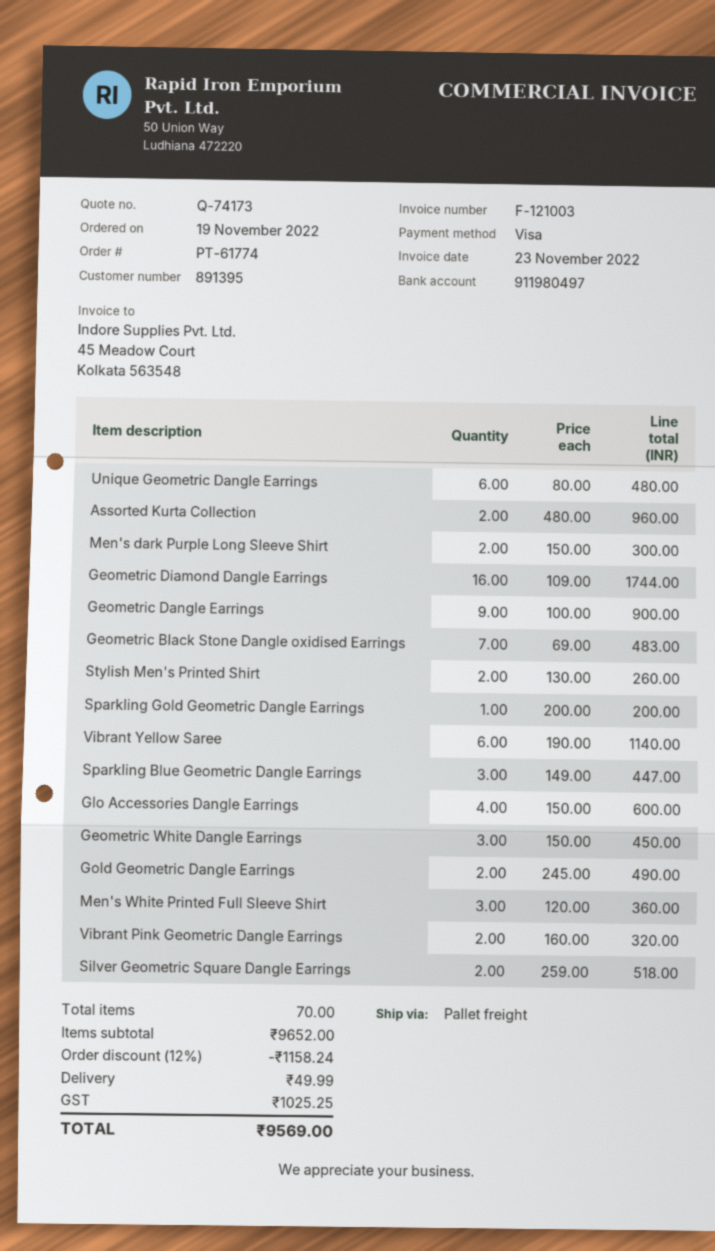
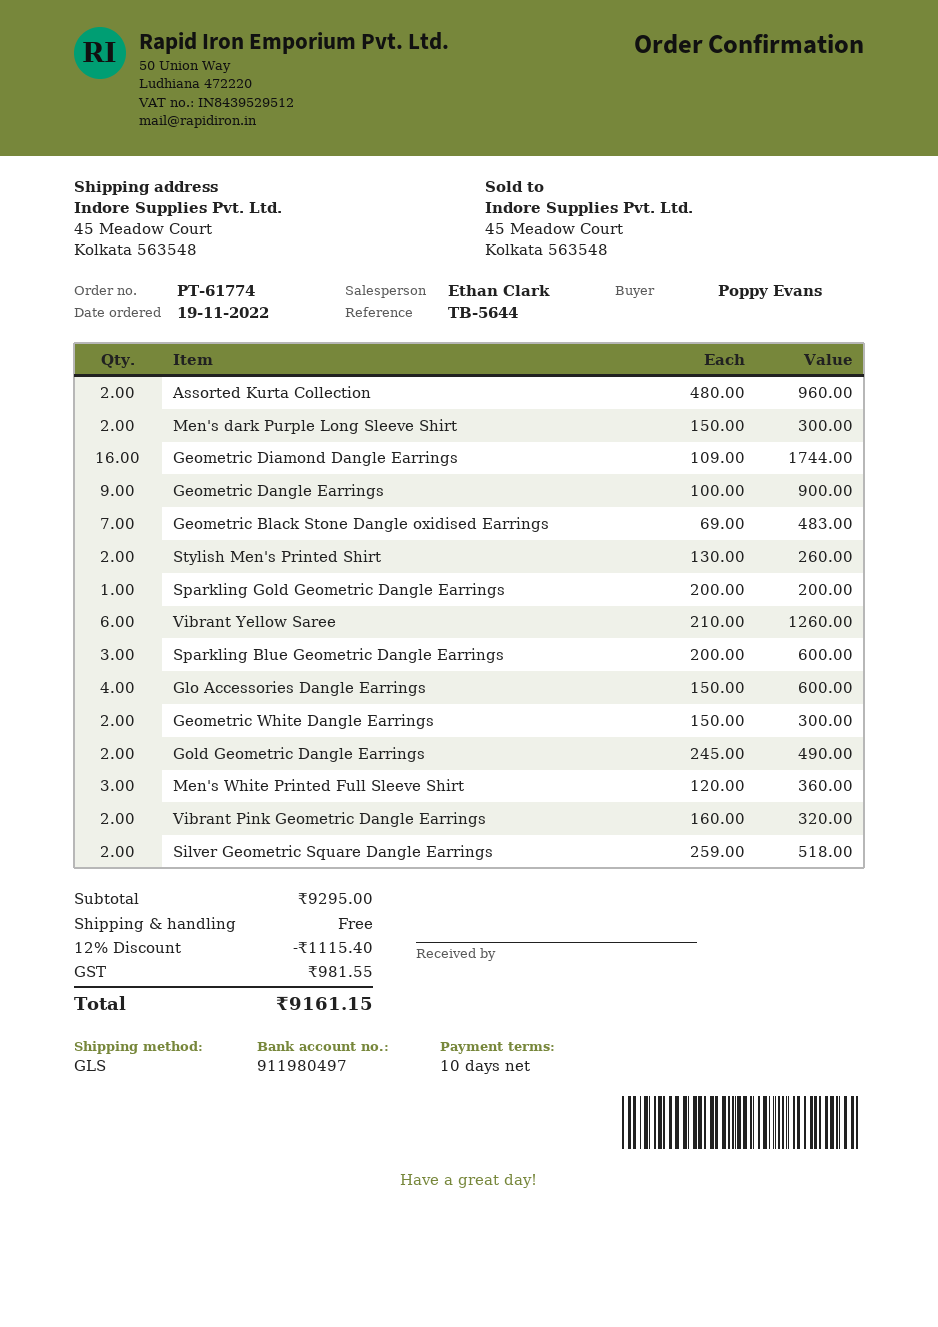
shipping method: pallet freight -> GLS
Unique Geometric Dangle Earrings: 6 x 80.00 = 480.00 -> none
Vibrant Yellow Saree: 6 x 190.00 = 1140.00 -> 6 x 210.00 = 1260.00
Sparkling Blue Geometric Dangle Earrings: 3 x 149.00 = 447.00 -> 3 x 200.00 = 600.00
Geometric White Dangle Earrings: 3 x 150.00 = 450.00 -> 2 x 150.00 = 300.00
subtotal: 9652.00 -> 9295.00
discount: 12% = 1158.24 -> 12% = 1115.40
shipping: 49.99 -> 0.00
tax: 1025.25 -> 981.55
total: 9569.00 -> 9161.15

